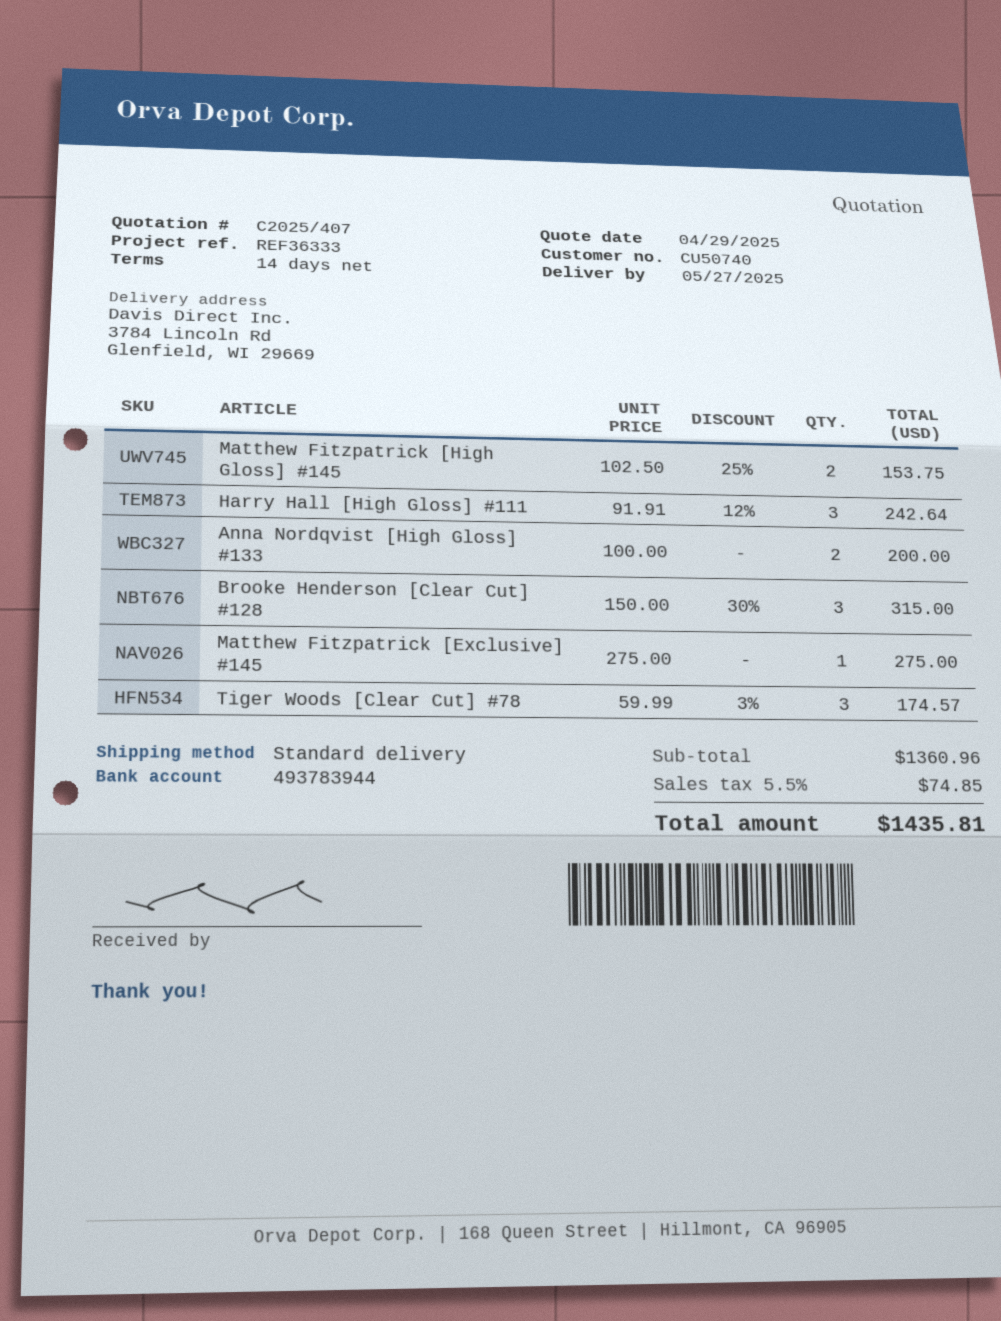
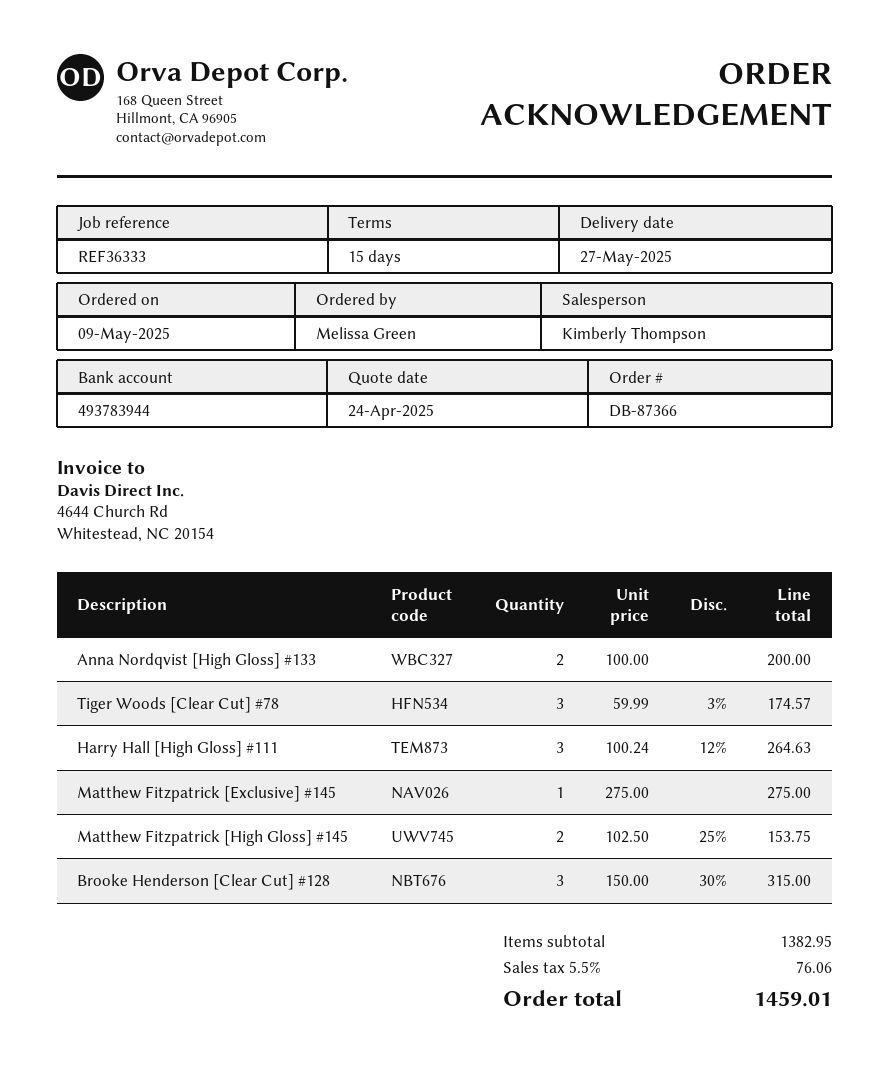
quote date: 2025-04-29 -> 2025-04-24
payment terms: 14 days -> 15 days
Harry Hall [High Gloss] #111: 3 x 91.91 - 12% = 242.64 -> 3 x 100.24 - 12% = 264.63
subtotal: 1360.96 -> 1382.95
tax: 5.5% = 74.85 -> 5.5% = 76.06
total: 1435.81 -> 1459.01

